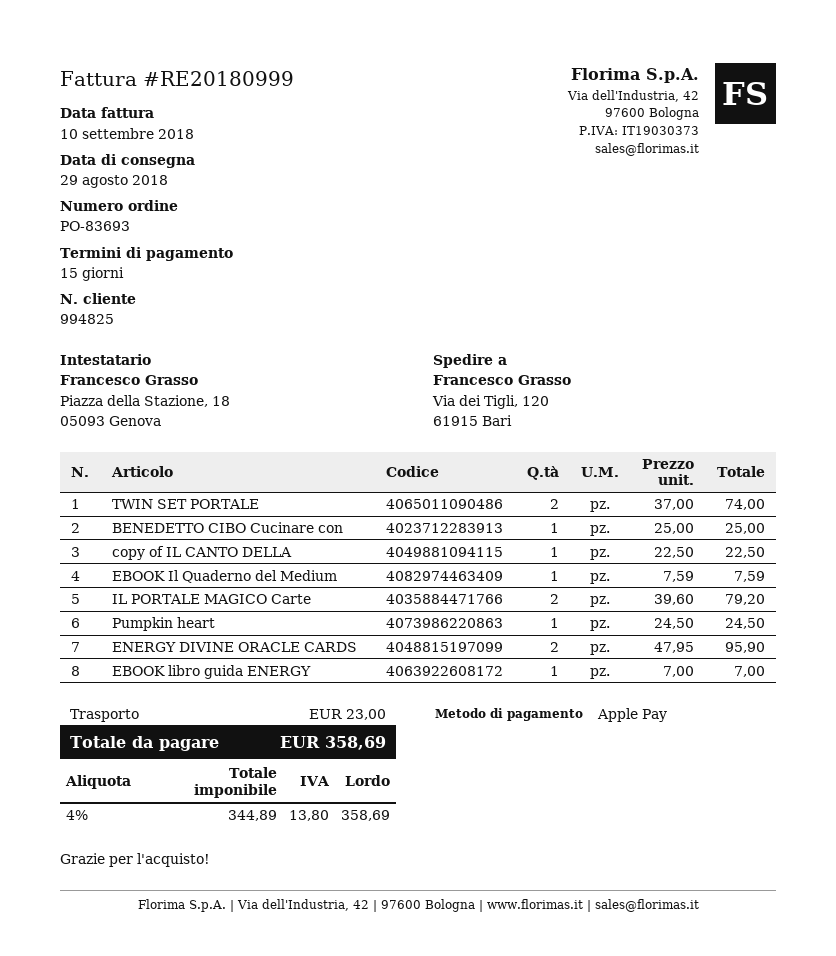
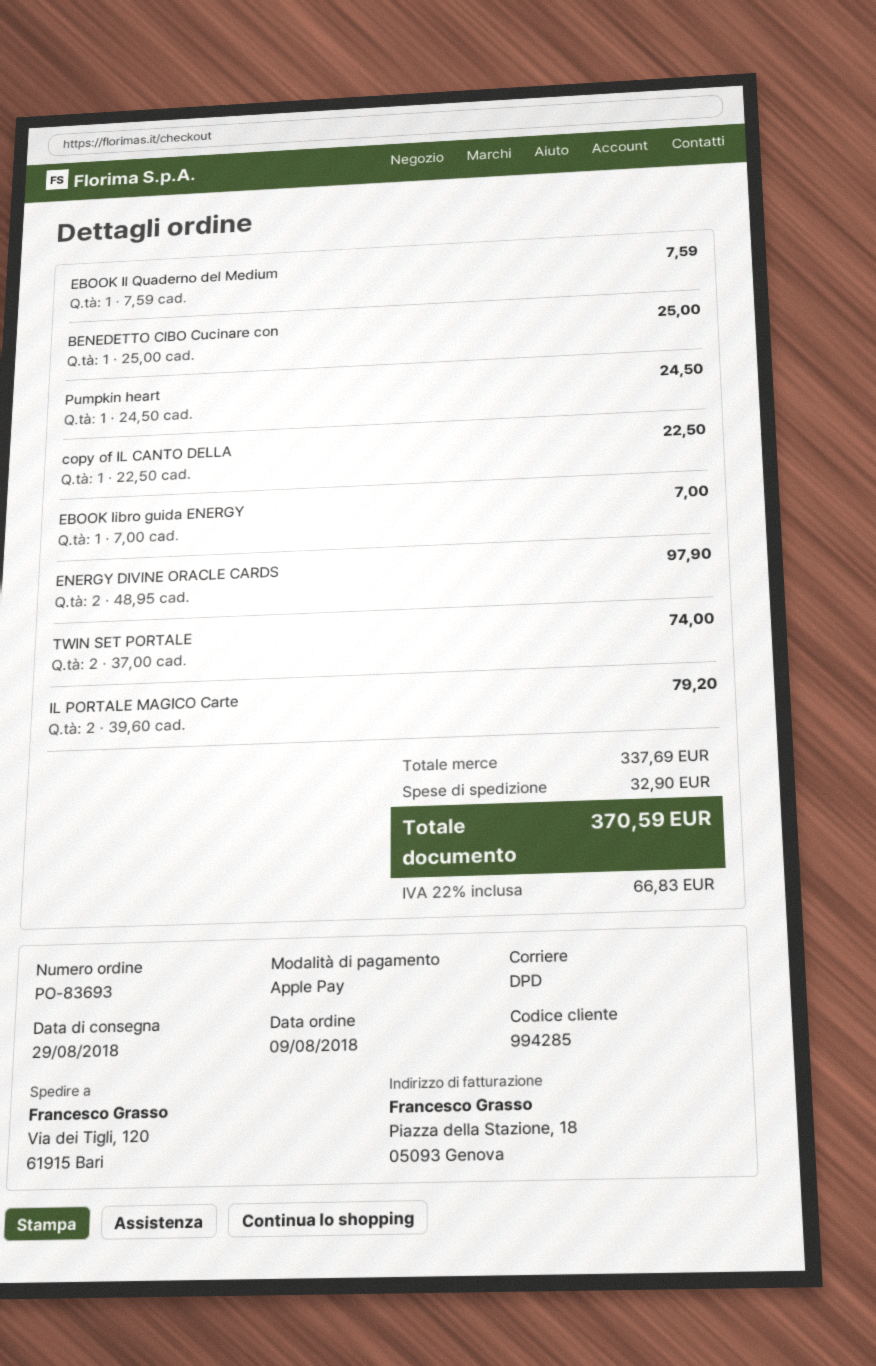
customer number: 994825 -> 994285
ENERGY DIVINE ORACLE CARDS: 2 x 47.95 = 95.90 -> 2 x 48.95 = 97.90
shipping: 23.00 -> 32.90
tax: 4% = 13.80 -> 22% = 66.83
total: 358.69 -> 370.59

